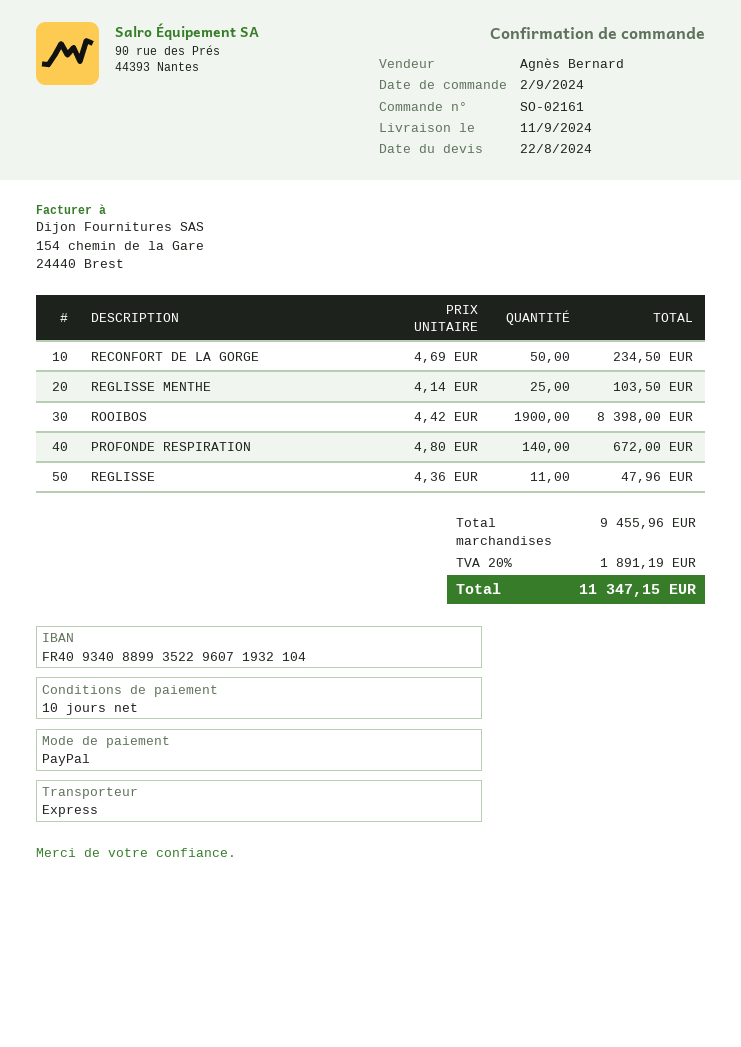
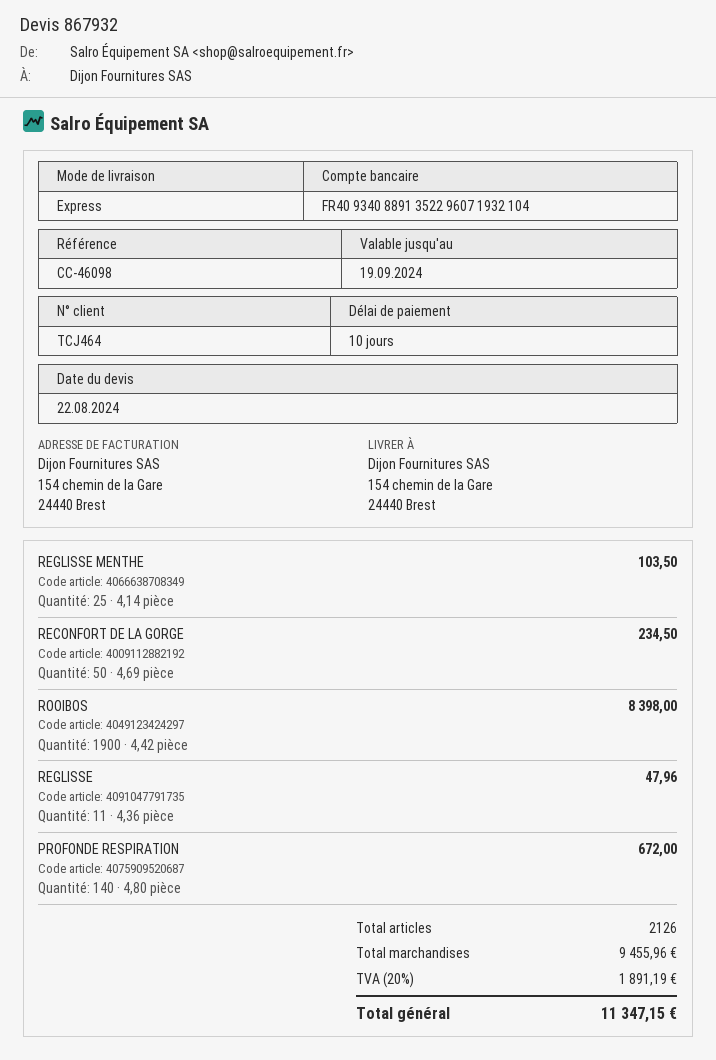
bank account: FR4093408899352296071932104 -> FR4093408891352296071932104

